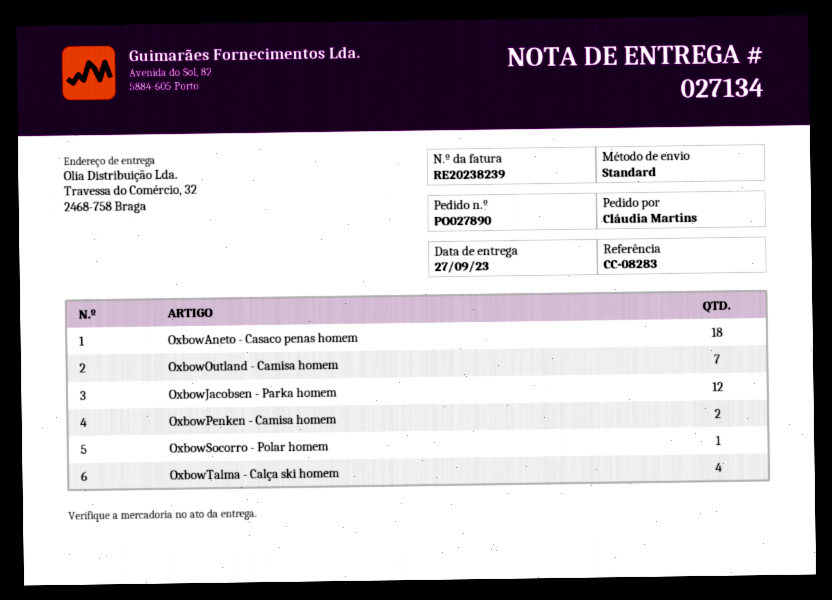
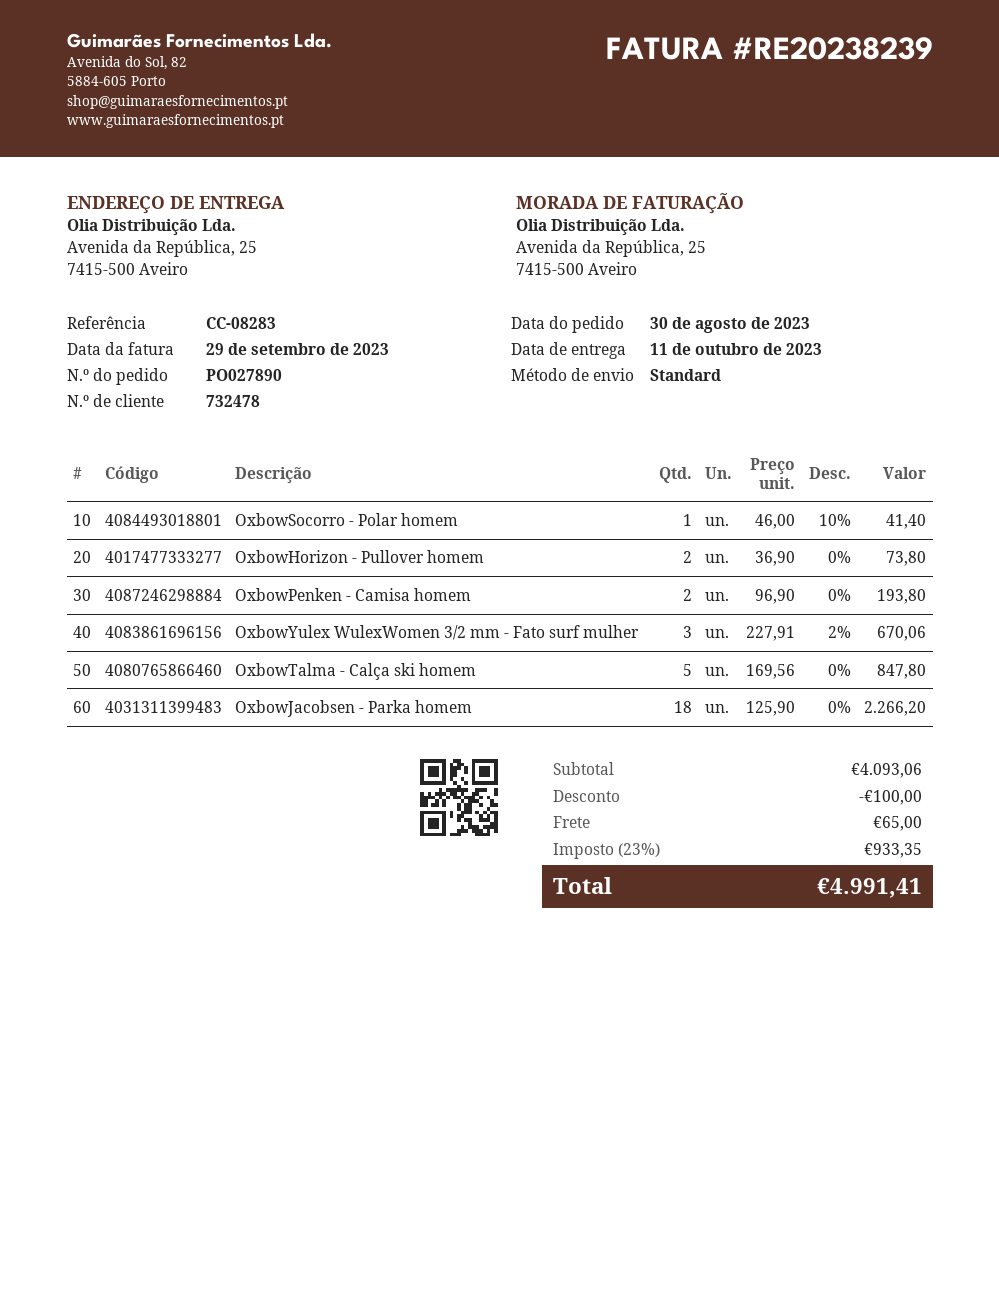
delivery date: 2023-09-27 -> 2023-10-11
ship to: Travessa do Comércio, 32, 2468-758 Braga -> Avenida da República, 25, 7415-500 Aveiro
OxbowAneto - Casaco penas homem: 18 -> none
OxbowOutland - Camisa homem: 7 -> none
OxbowJacobsen - Parka homem: 12 -> 18
OxbowTalma - Calça ski homem: 4 -> 5
OxbowHorizon - Pullover homem: none -> 2
OxbowYulex WulexWomen 3/2 mm - Fato surf mulher: none -> 3

